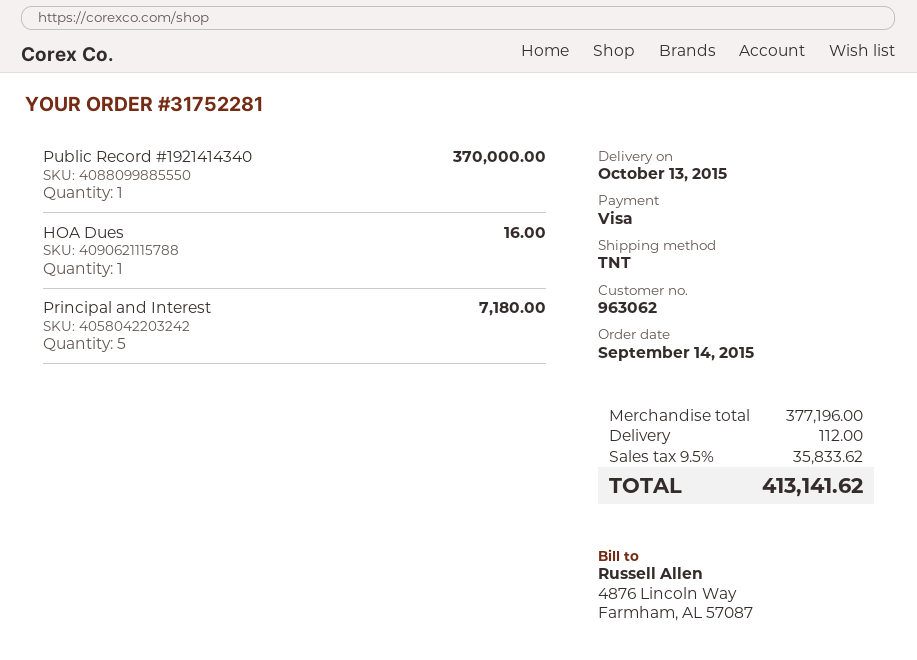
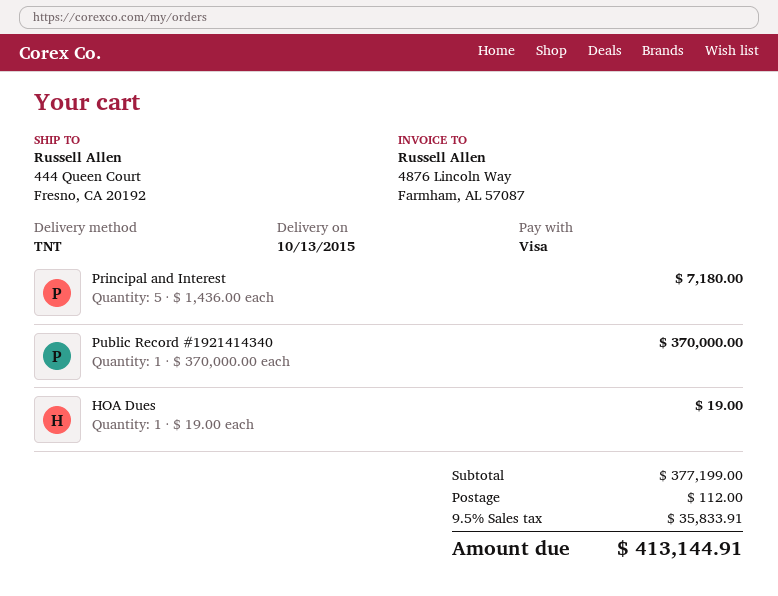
HOA Dues: 1 for 16.00 -> 1 for 19.00
subtotal: 377196.00 -> 377199.00
tax: 9.5% = 35833.62 -> 9.5% = 35833.91
total: 413141.62 -> 413144.91

